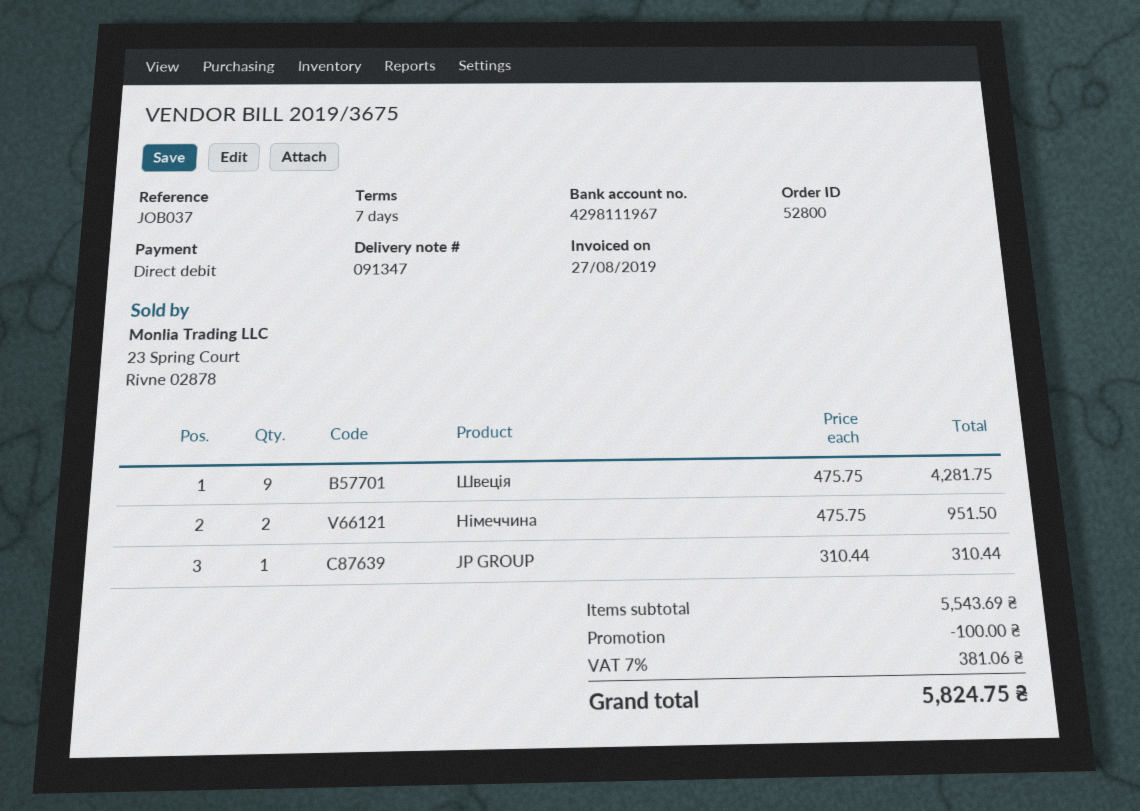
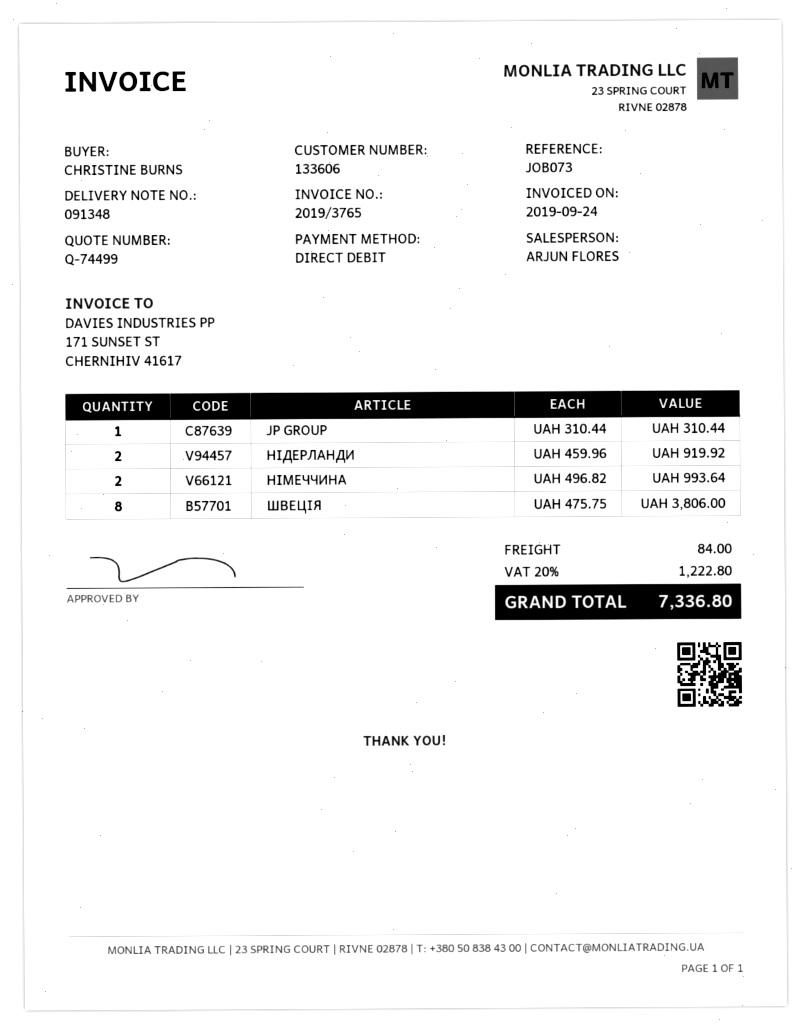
delivery note number: 091347 -> 091348
invoice number: 2019/3675 -> 2019/3765
invoice date: 2019-08-27 -> 2019-09-24
reference: JOB037 -> JOB073
Швеція: 9 x 475.75 = 4281.75 -> 8 x 475.75 = 3806.00
Німеччина: 2 x 475.75 = 951.50 -> 2 x 496.82 = 993.64
НІДЕРЛАНДИ: none -> 2 x 459.96 = 919.92
discount: 100.00 -> none
shipping: none -> 84.00
tax: 7% = 381.06 -> 20% = 1222.80
total: 5824.75 -> 7336.80

